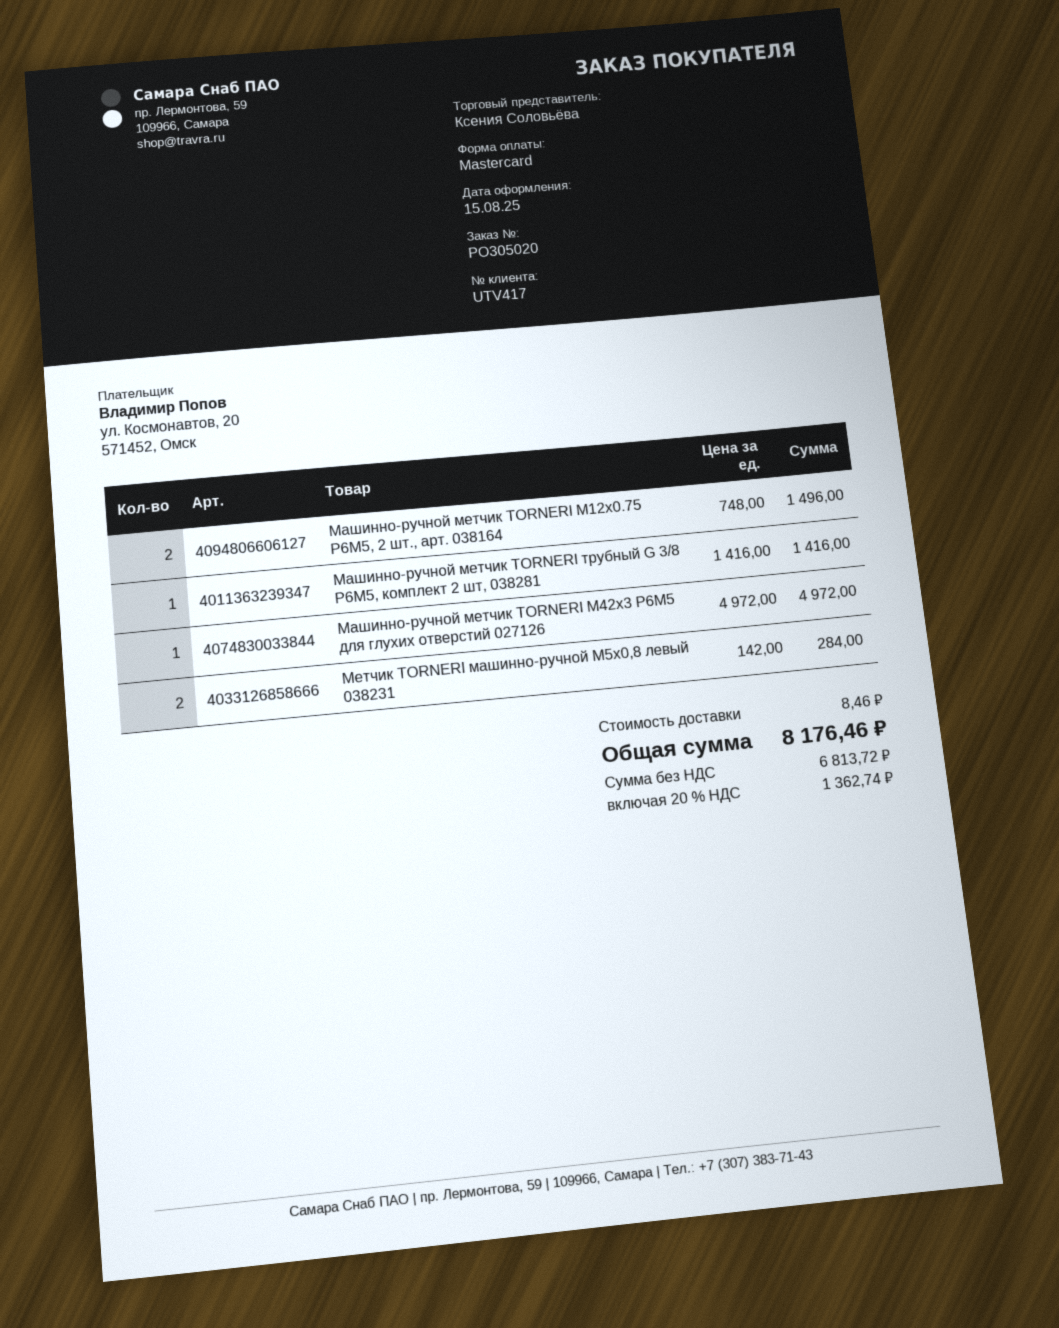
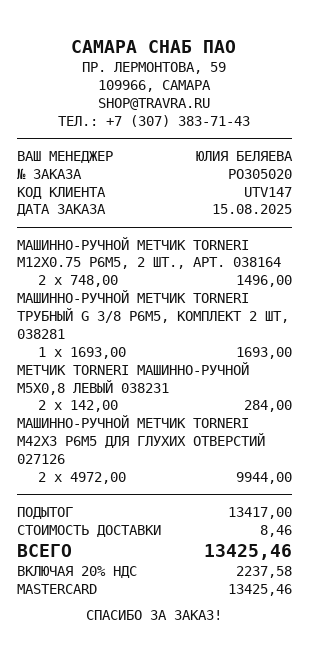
customer number: UTV417 -> UTV147
sales rep: Ксения Соловьёва -> ЮЛИЯ БЕЛЯЕВА
Машинно-ручной метчик TORNERI трубный G 3/8 P6M5, комплект 2 шт, 038281: 1 x 1416.00 = 1416.00 -> 1 x 1693.00 = 1693.00
Машинно-ручной метчик TORNERI М42х3 Р6М5 для глухих отверстий 027126: 1 x 4972.00 = 4972.00 -> 2 x 4972.00 = 9944.00
tax: 20% = 1362.74 -> 20% = 2237.58
total: 8176.46 -> 13425.46

